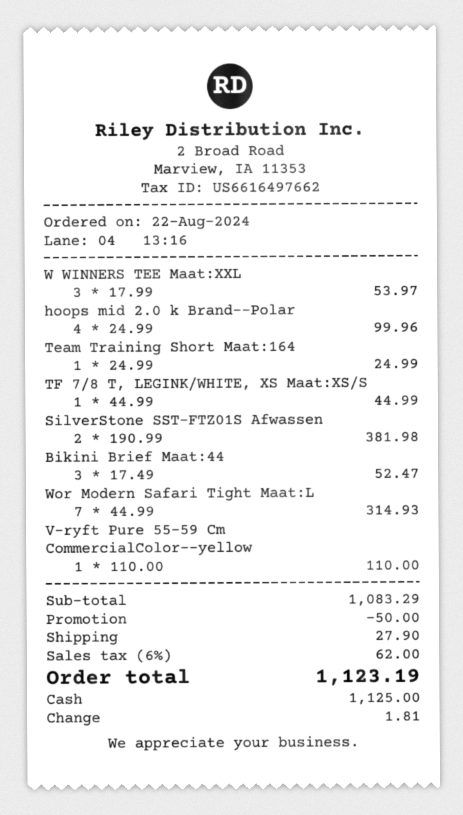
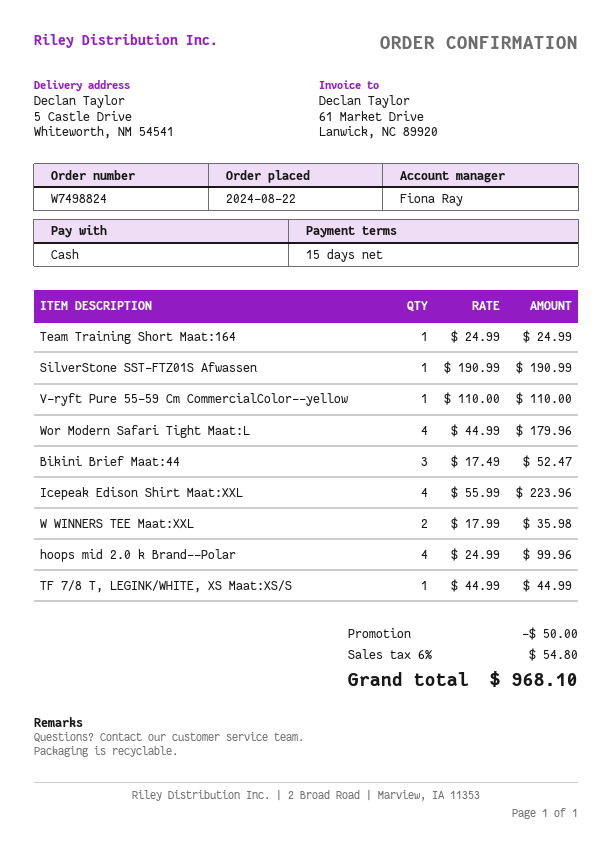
W WINNERS TEE Maat:XXL: 3 x 17.99 = 53.97 -> 2 x 17.99 = 35.98
SilverStone SST-FTZ01S Afwassen: 2 x 190.99 = 381.98 -> 1 x 190.99 = 190.99
Wor Modern Safari Tight Maat:L: 7 x 44.99 = 314.93 -> 4 x 44.99 = 179.96
Icepeak Edison Shirt Maat:XXL: none -> 4 x 55.99 = 223.96
shipping: 27.90 -> none
tax: 6% = 62.00 -> 6% = 54.80
total: 1123.19 -> 968.10

